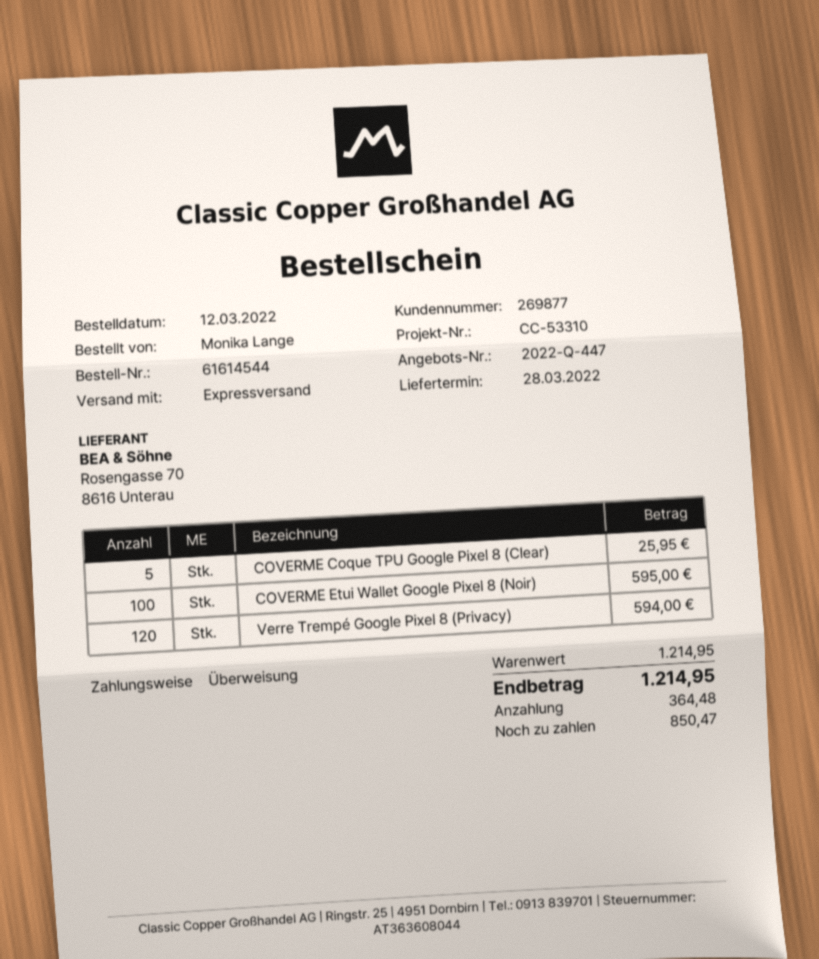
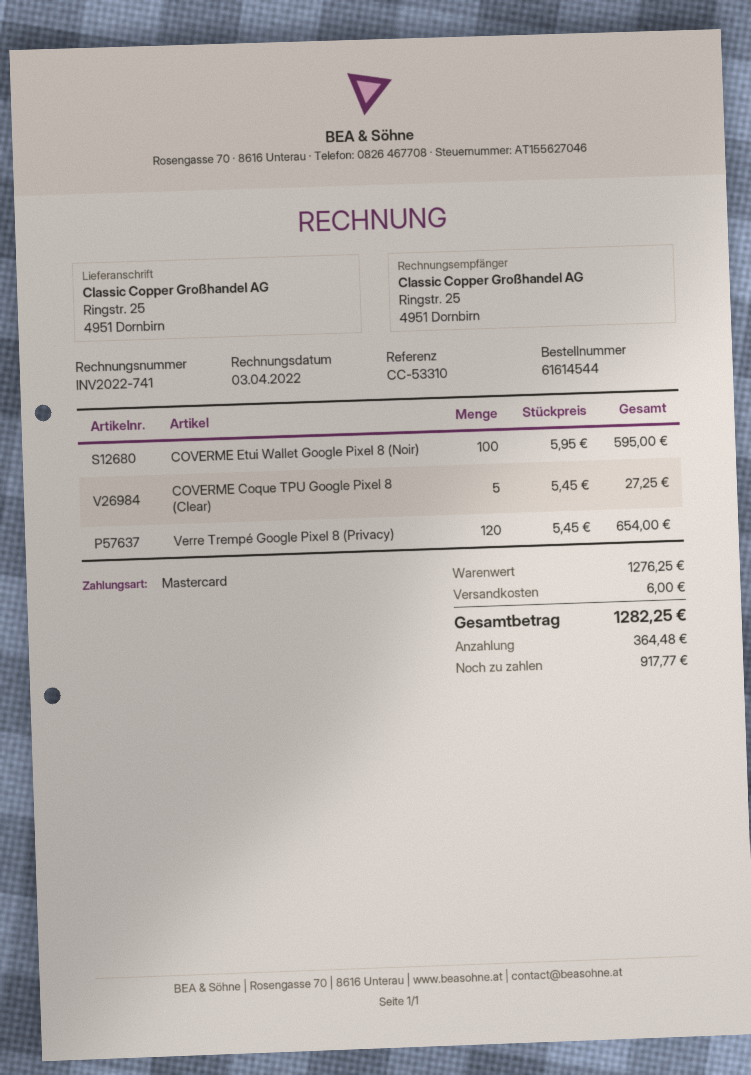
payment method: bank transfer -> Mastercard
COVERME Coque TPU Google Pixel 8 (Clear): 5 for 25.95 -> 5 for 27.25
Verre Trempé Google Pixel 8 (Privacy): 120 for 594.00 -> 120 for 654.00
subtotal: 1214.95 -> 1276.25
shipping: none -> 6.00
total: 1214.95 -> 1282.25
balance: 850.47 -> 917.77

